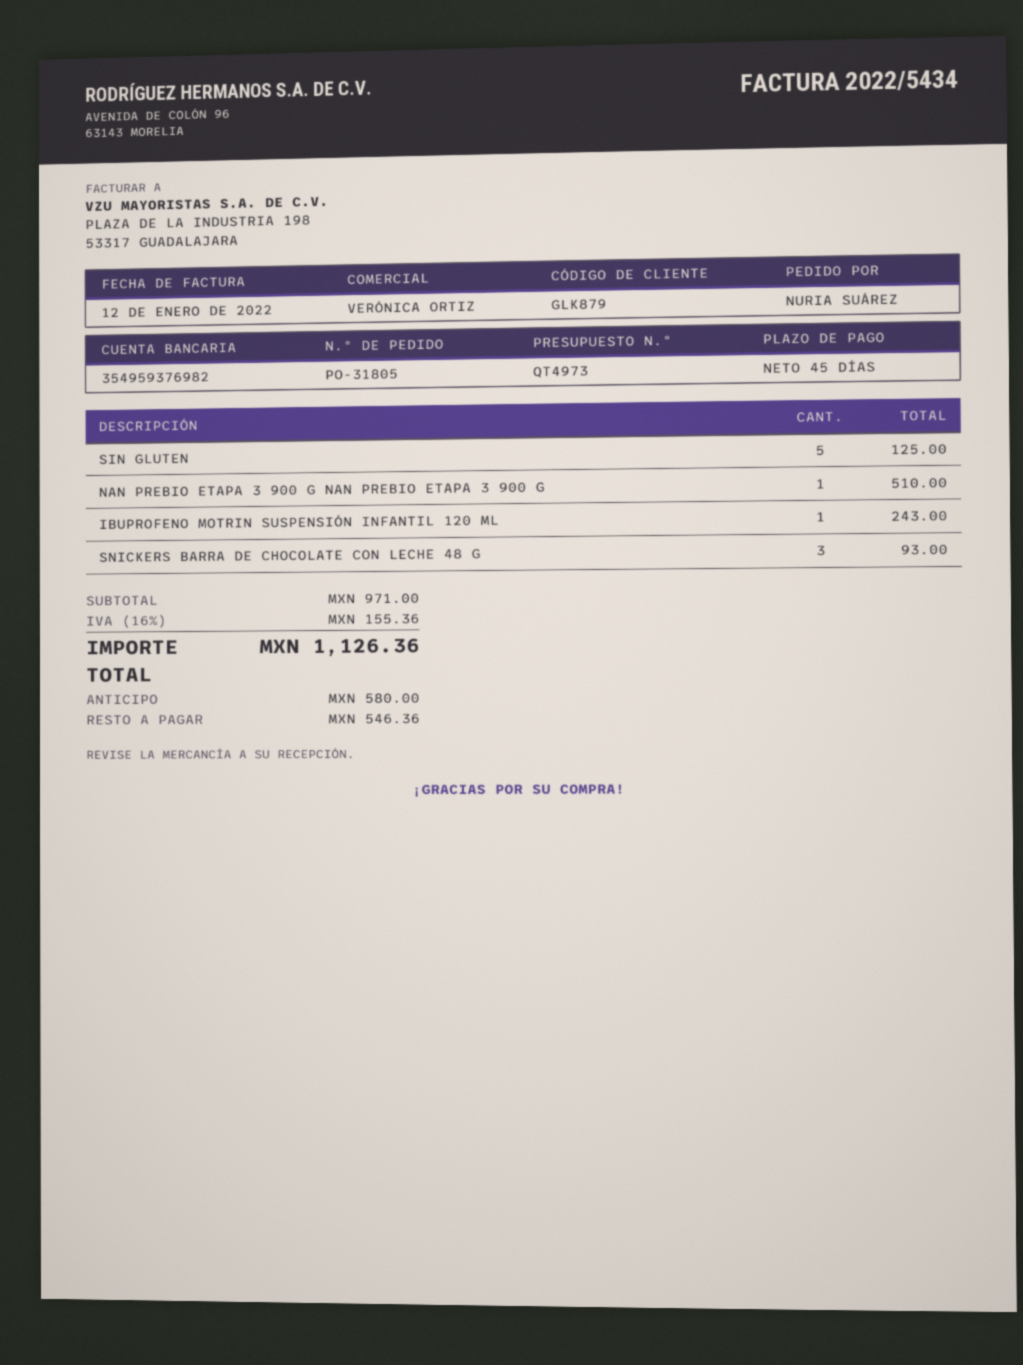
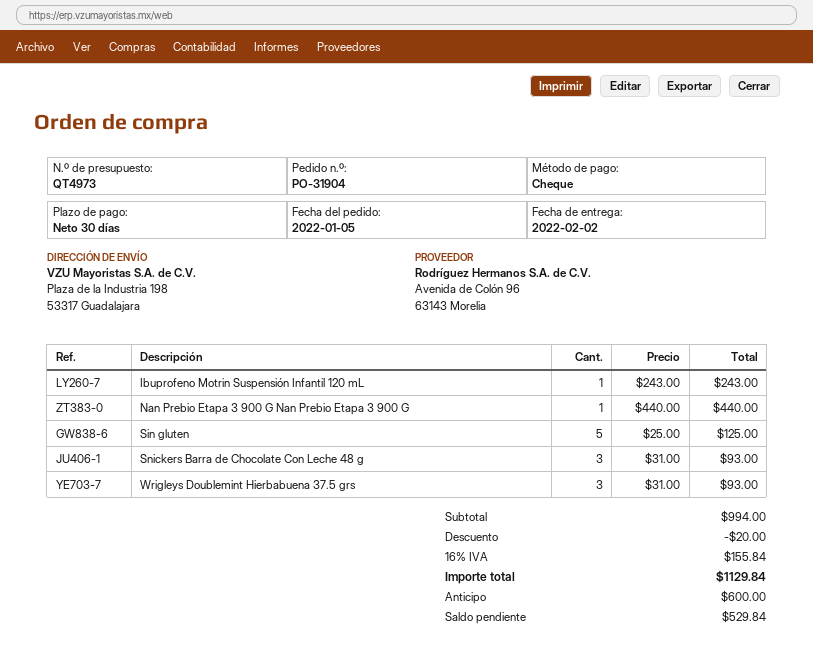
order number: PO-31805 -> PO-31904
payment terms: 45 days -> 30 days
NAN PREBIO ETAPA 3 900 G NAN PREBIO ETAPA 3 900 G: 1 for 510.00 -> 1 for 440.00
Wrigleys Doublemint Hierbabuena 37.5 grs: none -> 3 for 93.00
subtotal: 971.00 -> 994.00
discount: none -> 20.00
tax: 16% = 155.36 -> 16% = 155.84
total: 1126.36 -> 1129.84
deposit: 580.00 -> 600.00
balance: 546.36 -> 529.84

